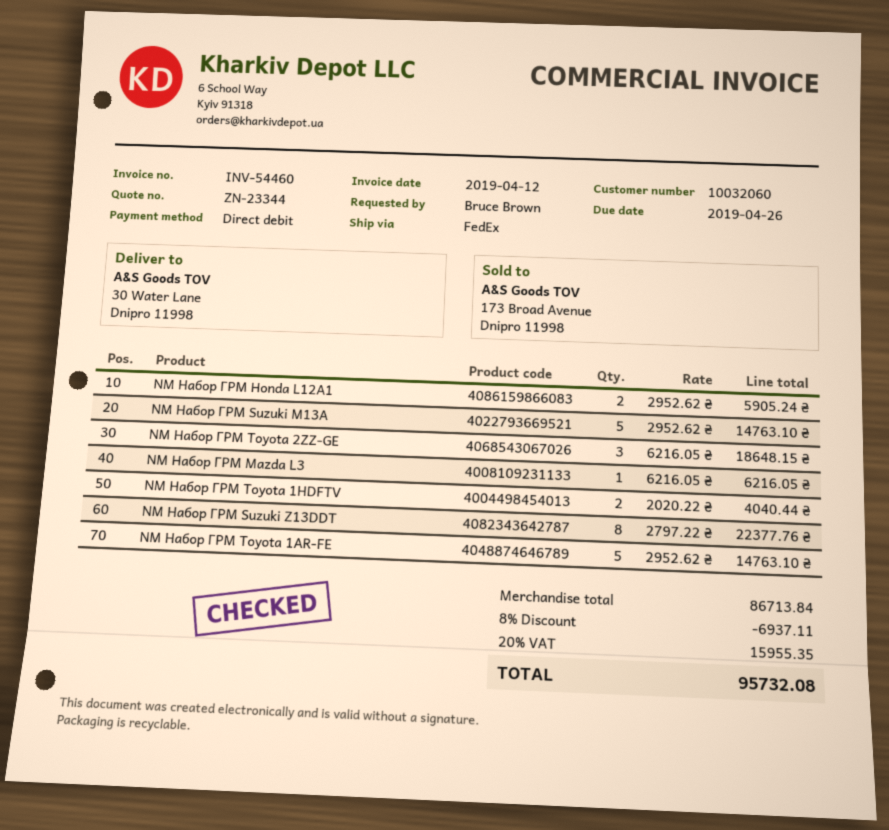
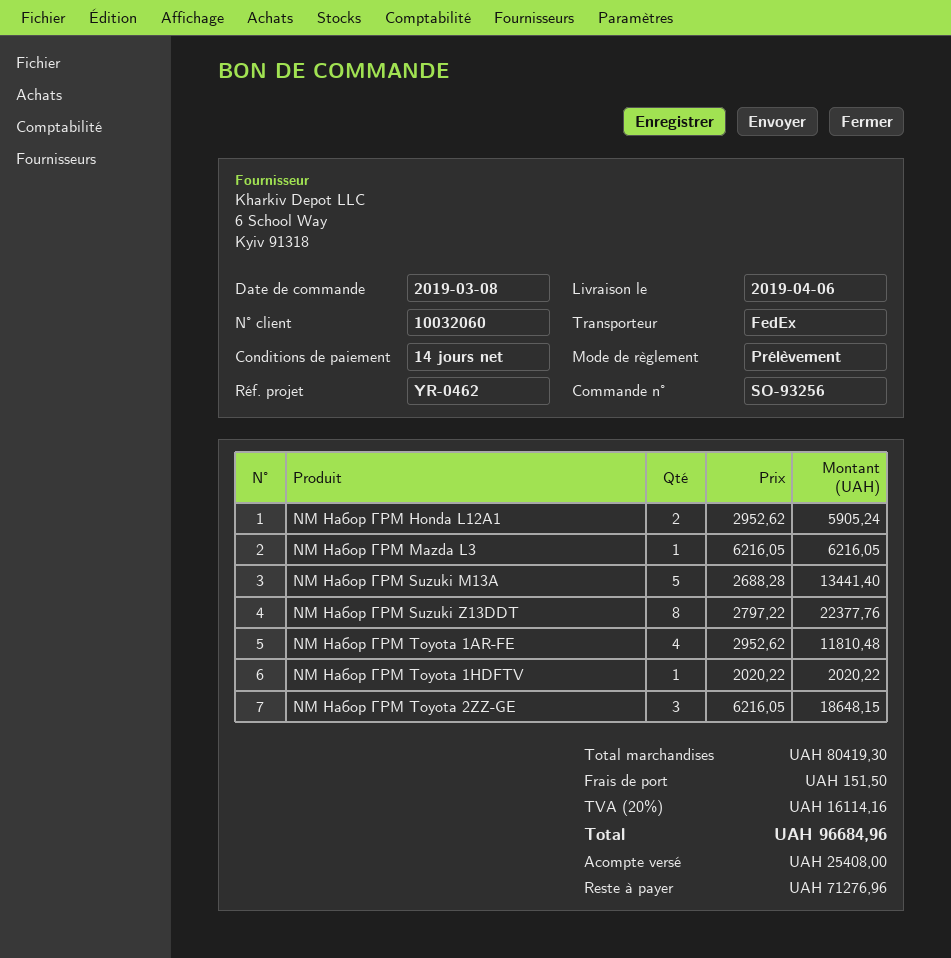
NM Набор ГРМ Suzuki M13A: 5 x 2952.62 = 14763.10 -> 5 x 2688.28 = 13441.40
NM Набор ГРМ Toyota 1HDFTV: 2 x 2020.22 = 4040.44 -> 1 x 2020.22 = 2020.22
NM Набор ГРМ Toyota 1AR-FE: 5 x 2952.62 = 14763.10 -> 4 x 2952.62 = 11810.48
subtotal: 86713.84 -> 80419.30
discount: 8% = 6937.11 -> none
shipping: none -> 151.50
tax: 20% = 15955.35 -> 20% = 16114.16
total: 95732.08 -> 96684.96

